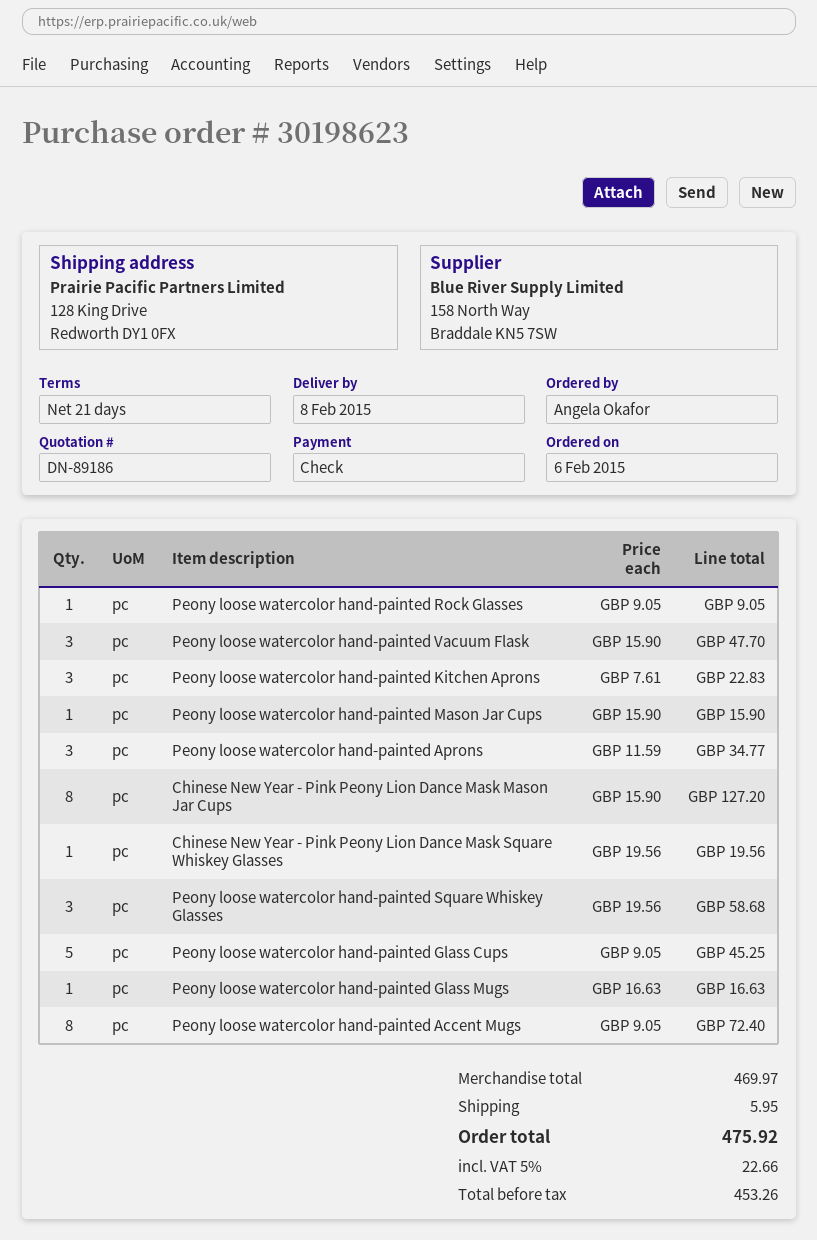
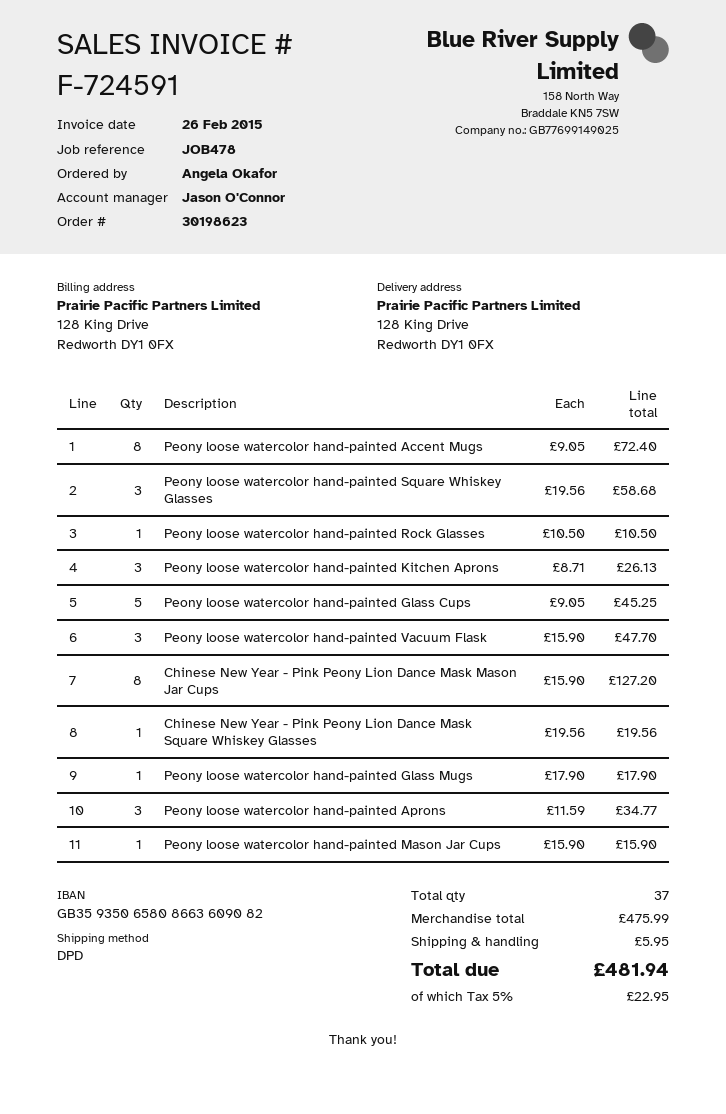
Peony loose watercolor hand-painted Rock Glasses: 1 x 9.05 = 9.05 -> 1 x 10.50 = 10.50
Peony loose watercolor hand-painted Kitchen Aprons: 3 x 7.61 = 22.83 -> 3 x 8.71 = 26.13
Peony loose watercolor hand-painted Glass Mugs: 1 x 16.63 = 16.63 -> 1 x 17.90 = 17.90
subtotal: 469.97 -> 475.99
tax: 5% = 22.66 -> 5% = 22.95
total: 475.92 -> 481.94

